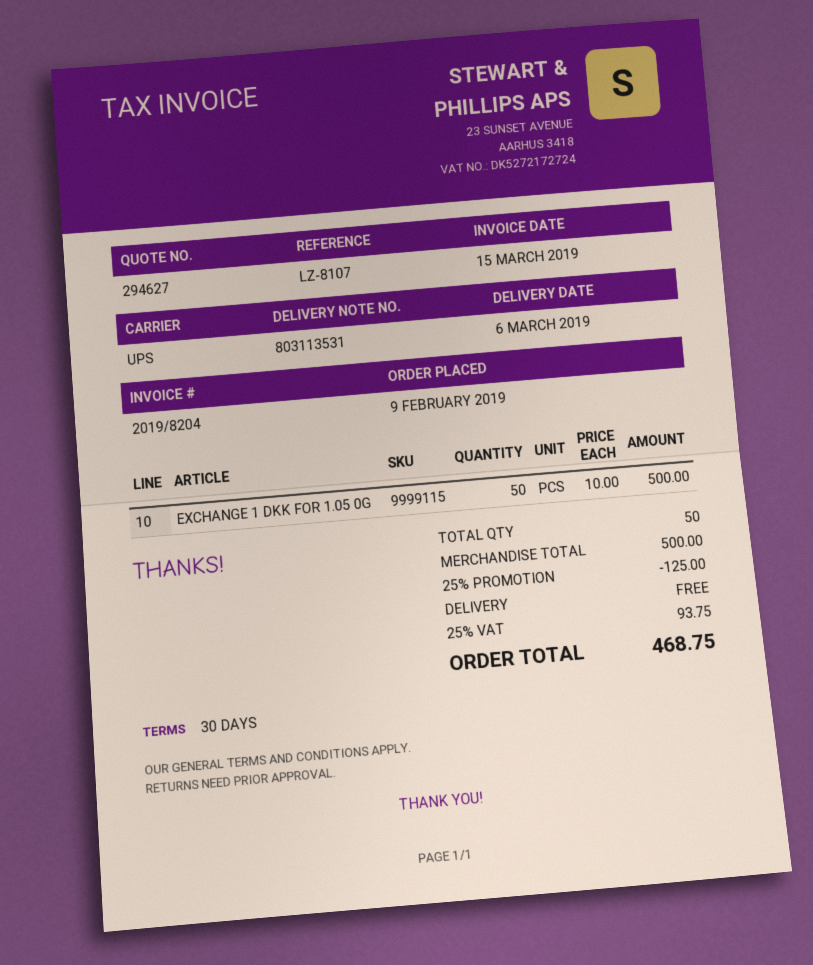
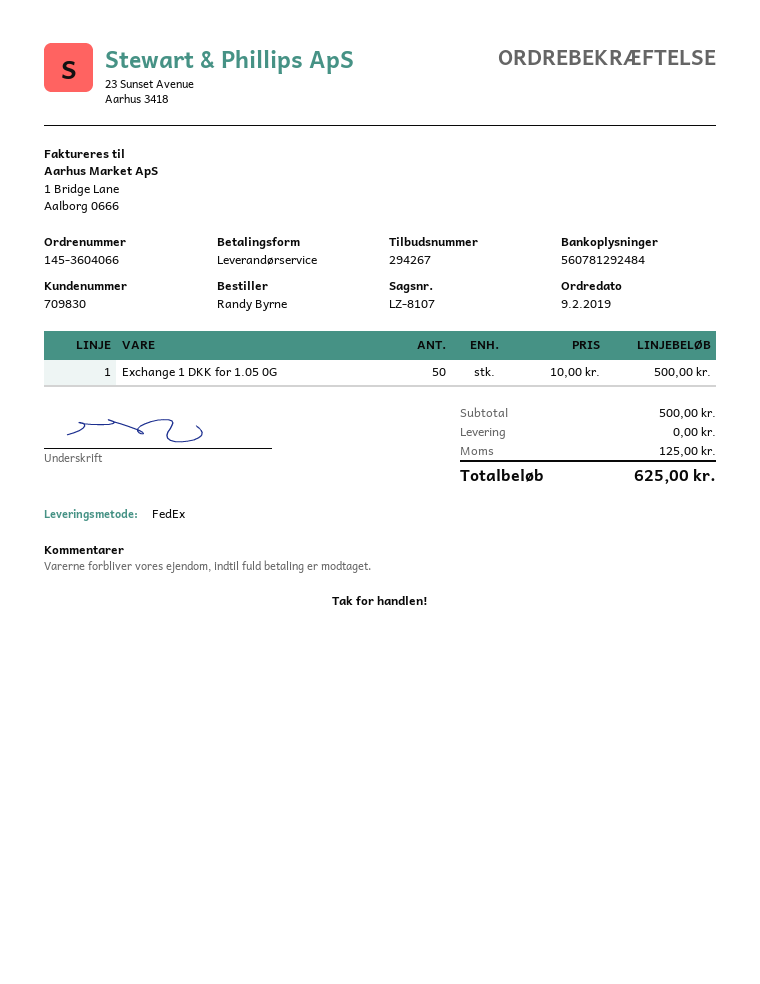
quote number: 294627 -> 294267
shipping method: UPS -> FedEx
discount: 25% = 125.00 -> none
tax: 93.75 -> 125.00
total: 468.75 -> 625.00

